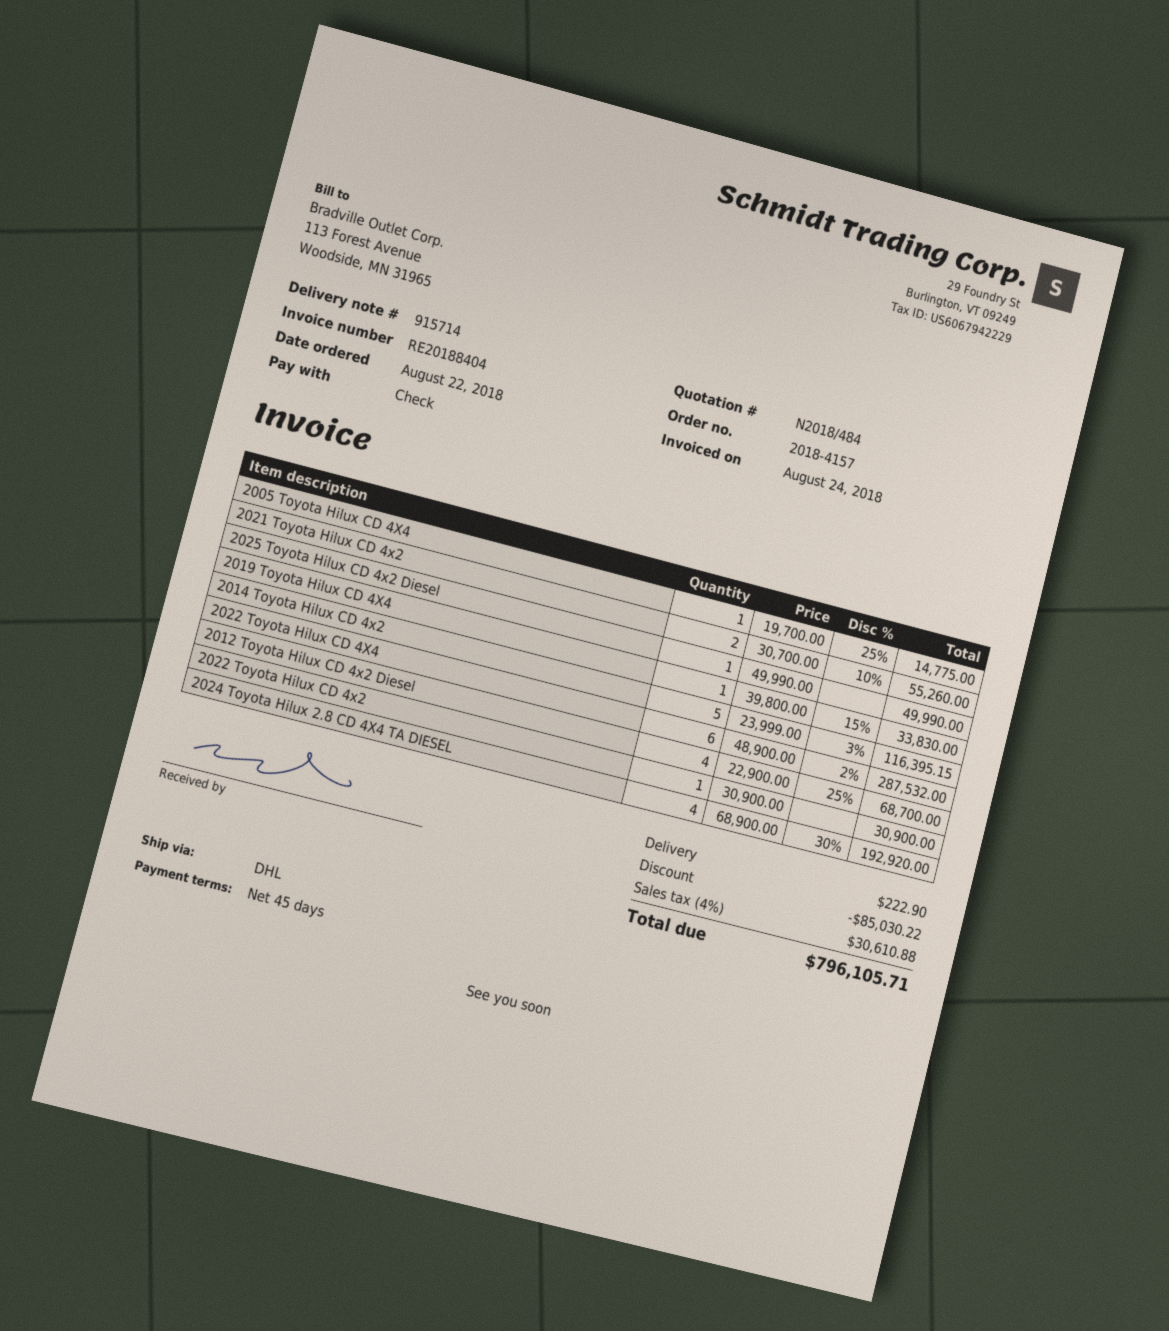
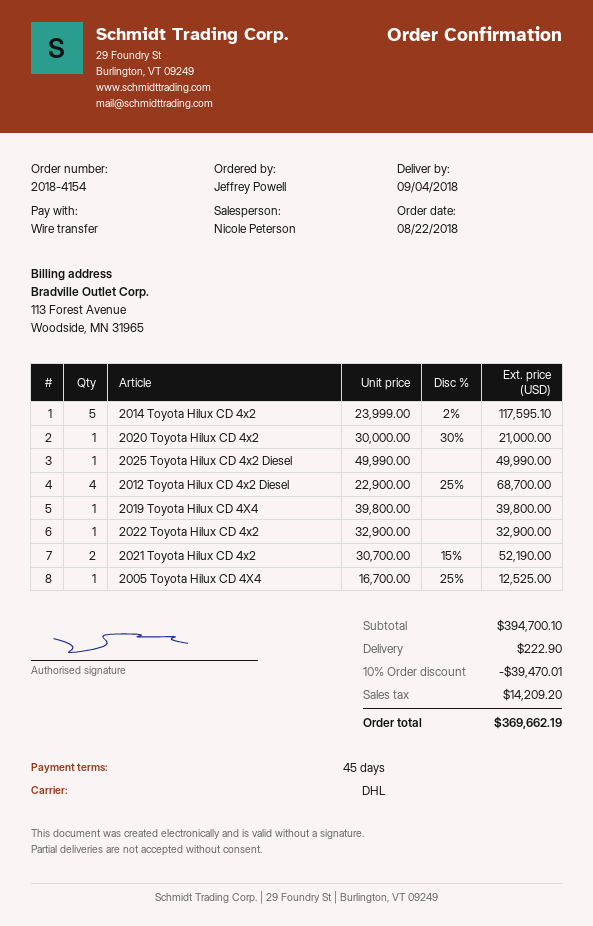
order number: 2018-4157 -> 2018-4154
payment method: cheque -> bank transfer
2005 Toyota Hilux CD 4X4: 1 x 19700.00 - 25% = 14775.00 -> 1 x 16700.00 - 25% = 12525.00
2021 Toyota Hilux CD 4x2: 2 x 30700.00 - 10% = 55260.00 -> 2 x 30700.00 - 15% = 52190.00
2019 Toyota Hilux CD 4X4: 1 x 39800.00 - 15% = 33830.00 -> 1 x 39800.00 = 39800.00
2014 Toyota Hilux CD 4x2: 5 x 23999.00 - 3% = 116395.15 -> 5 x 23999.00 - 2% = 117595.10
2022 Toyota Hilux CD 4X4: 6 x 48900.00 - 2% = 287532.00 -> none
2022 Toyota Hilux CD 4x2: 1 x 30900.00 = 30900.00 -> 1 x 32900.00 = 32900.00
2024 Toyota Hilux 2.8 CD 4X4 TA DIESEL: 4 x 68900.00 - 30% = 192920.00 -> none
2020 Toyota Hilux CD 4x2: none -> 1 x 30000.00 - 30% = 21000.00
discount: 85030.22 -> 39470.01
tax: 30610.88 -> 14209.20
total: 796105.71 -> 369662.19

